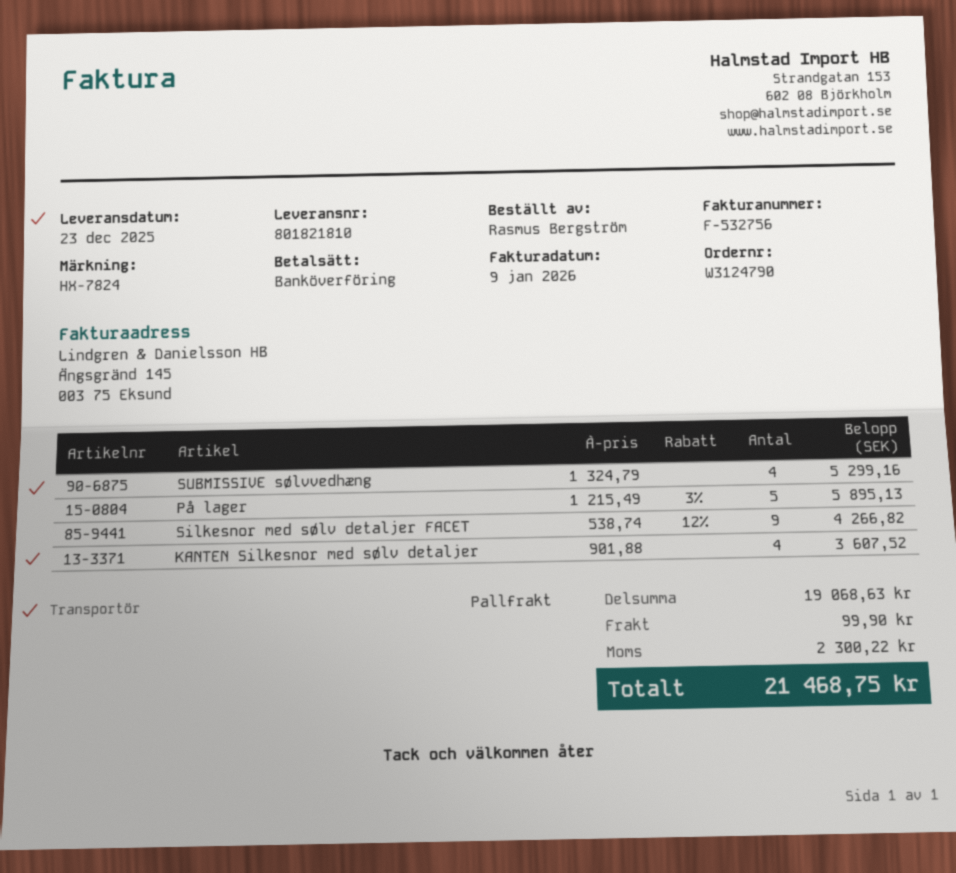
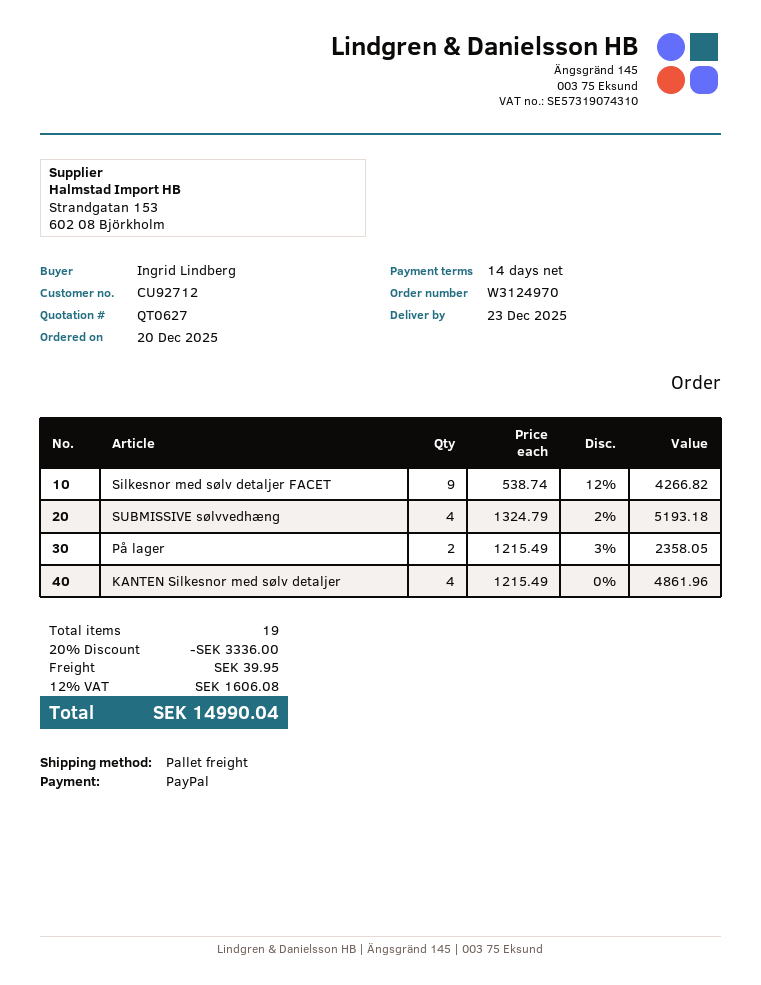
order number: W3124790 -> W3124970
ordered by: Rasmus Bergström -> Ingrid Lindberg
payment method: bank transfer -> PayPal
SUBMISSIVE sølvvedhæng: 4 x 1324.79 = 5299.16 -> 4 x 1324.79 - 2% = 5193.18
På lager: 5 x 1215.49 - 3% = 5895.13 -> 2 x 1215.49 - 3% = 2358.05
KANTEN Silkesnor med sølv detaljer: 4 x 901.88 = 3607.52 -> 4 x 1215.49 = 4861.96
discount: none -> 20% = 3336.00
shipping: 99.90 -> 39.95
tax: 2300.22 -> 1606.08
total: 21468.75 -> 14990.04

